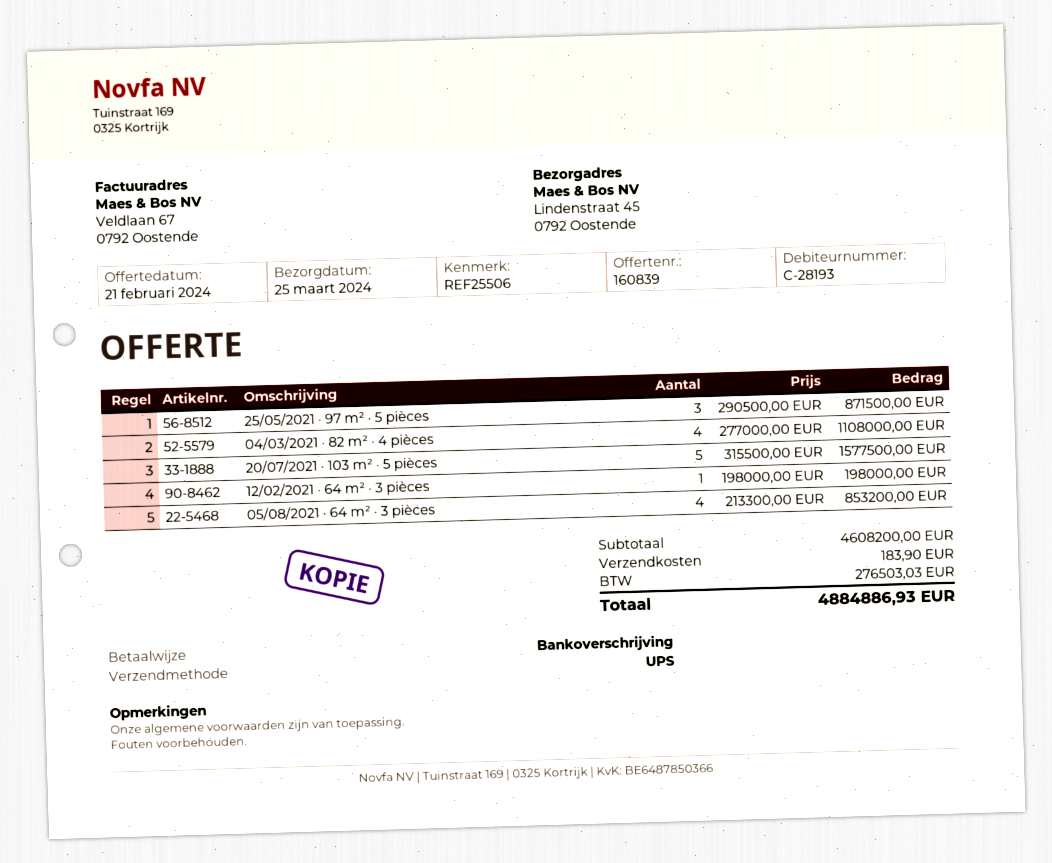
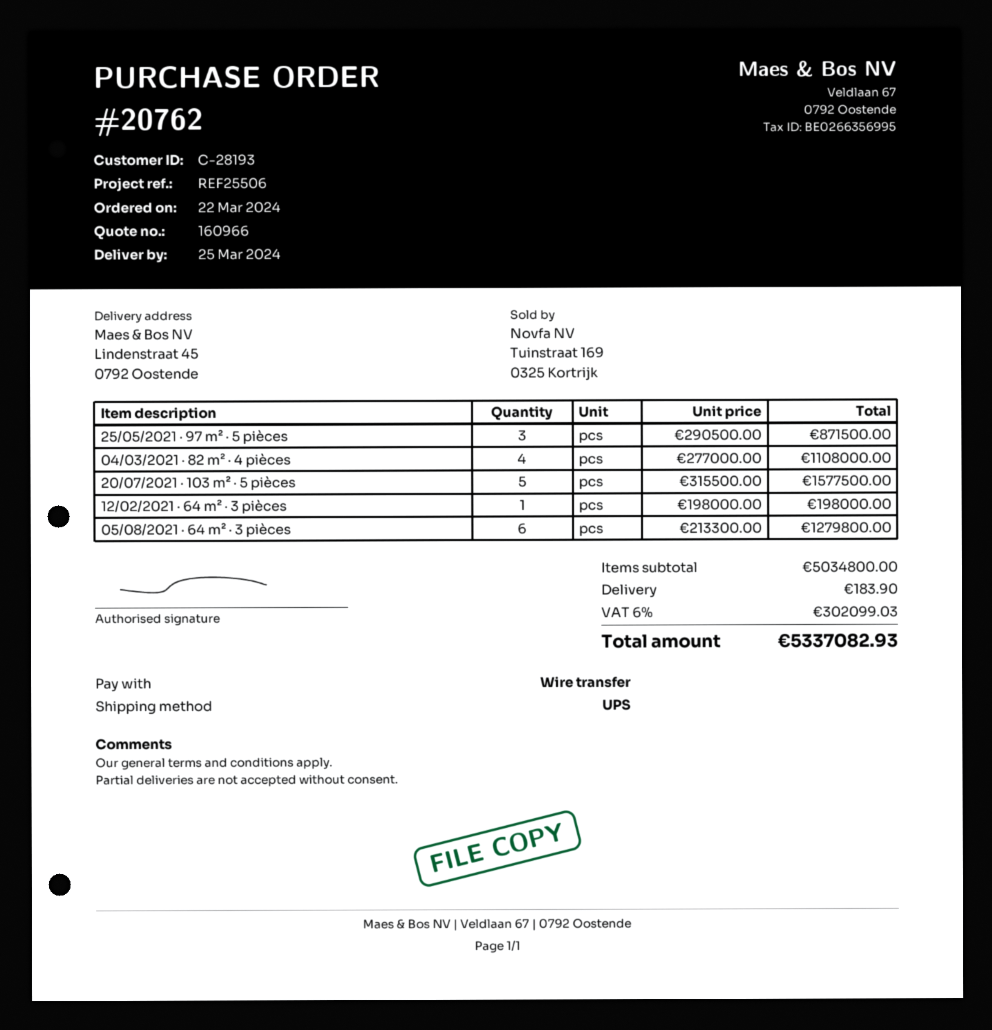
quote number: 160839 -> 160966
05/08/2021 · 64 m² · 3 pièces: 4 x 213300.00 = 853200.00 -> 6 x 213300.00 = 1279800.00
subtotal: 4608200.00 -> 5034800.00
tax: 276503.03 -> 302099.03
total: 4884886.93 -> 5337082.93

